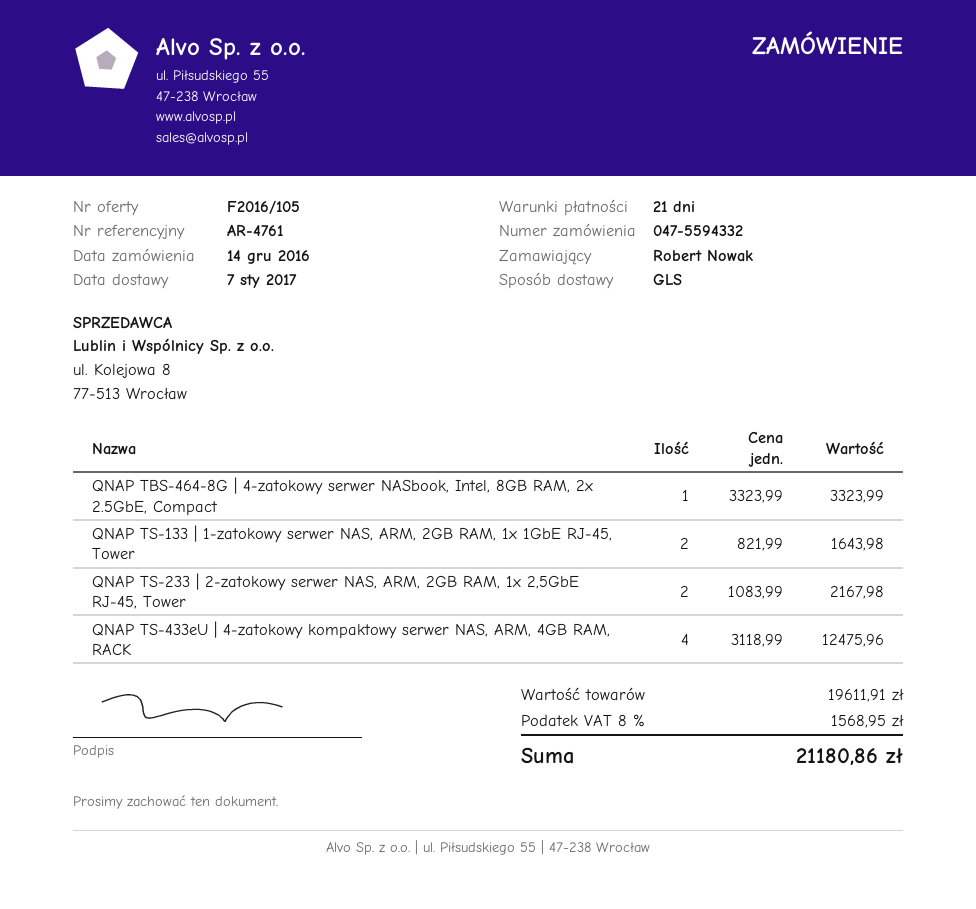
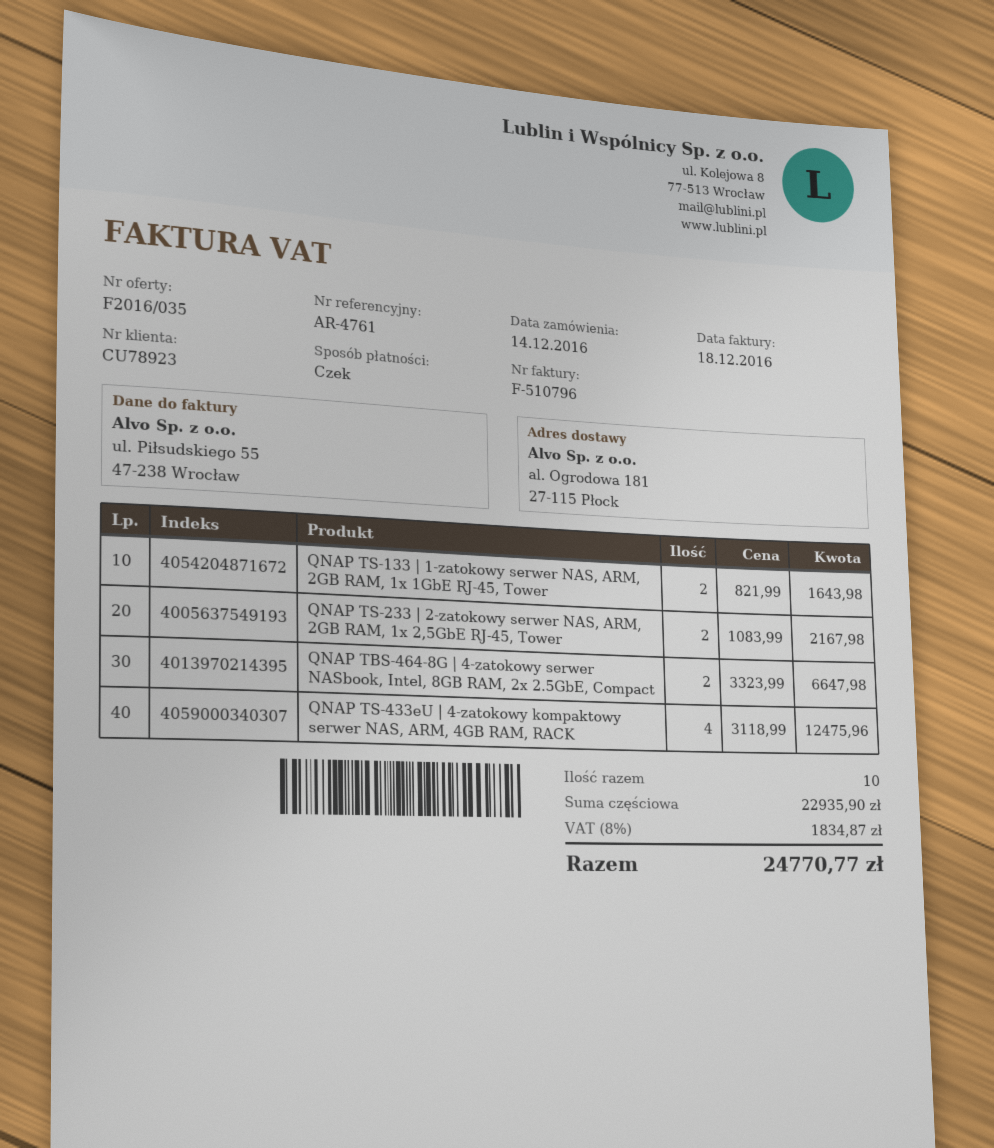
quote number: F2016/105 -> F2016/035
QNAP TBS-464-8G | 4-zatokowy serwer NASbook, Intel, 8GB RAM, 2x 2.5GbE, Compact: 1 x 3323.99 = 3323.99 -> 2 x 3323.99 = 6647.98
subtotal: 19611.91 -> 22935.90
tax: 8% = 1568.95 -> 8% = 1834.87
total: 21180.86 -> 24770.77

